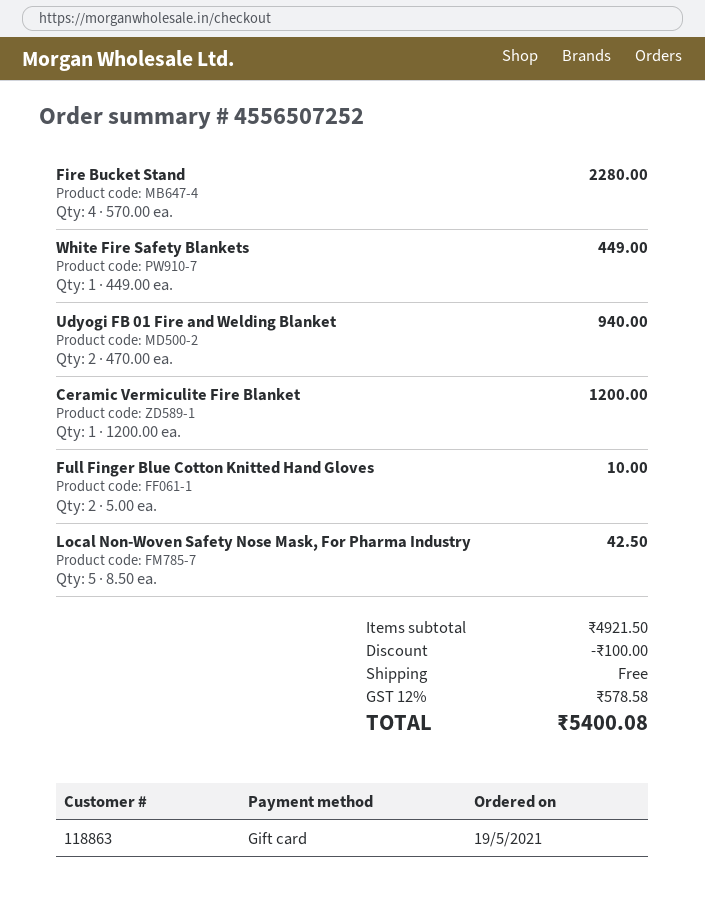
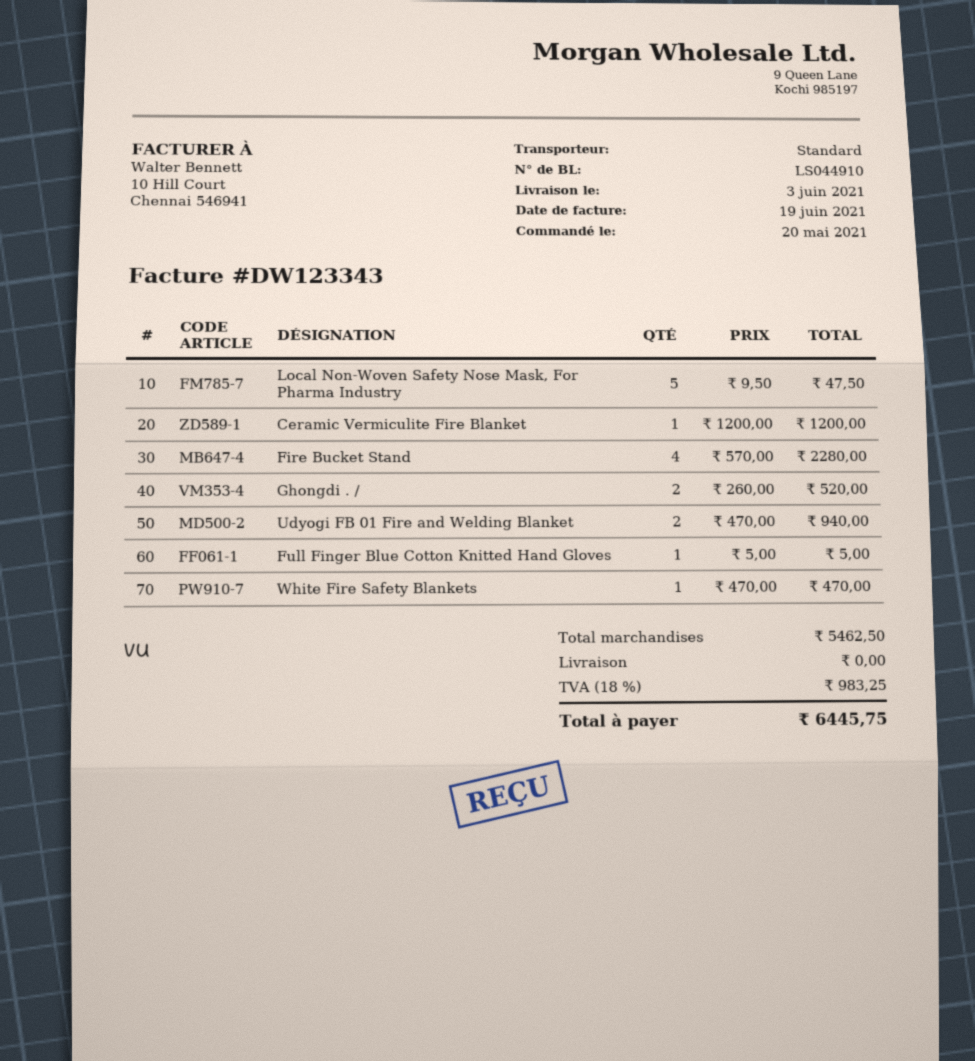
order date: 2021-05-19 -> 2021-05-20
White Fire Safety Blankets: 1 x 449.00 = 449.00 -> 1 x 470.00 = 470.00
Full Finger Blue Cotton Knitted Hand Gloves: 2 x 5.00 = 10.00 -> 1 x 5.00 = 5.00
Local Non-Woven Safety Nose Mask, For Pharma Industry: 5 x 8.50 = 42.50 -> 5 x 9.50 = 47.50
Ghongdi . /: none -> 2 x 260.00 = 520.00
subtotal: 4921.50 -> 5462.50
discount: 100.00 -> none
tax: 12% = 578.58 -> 18% = 983.25
total: 5400.08 -> 6445.75

